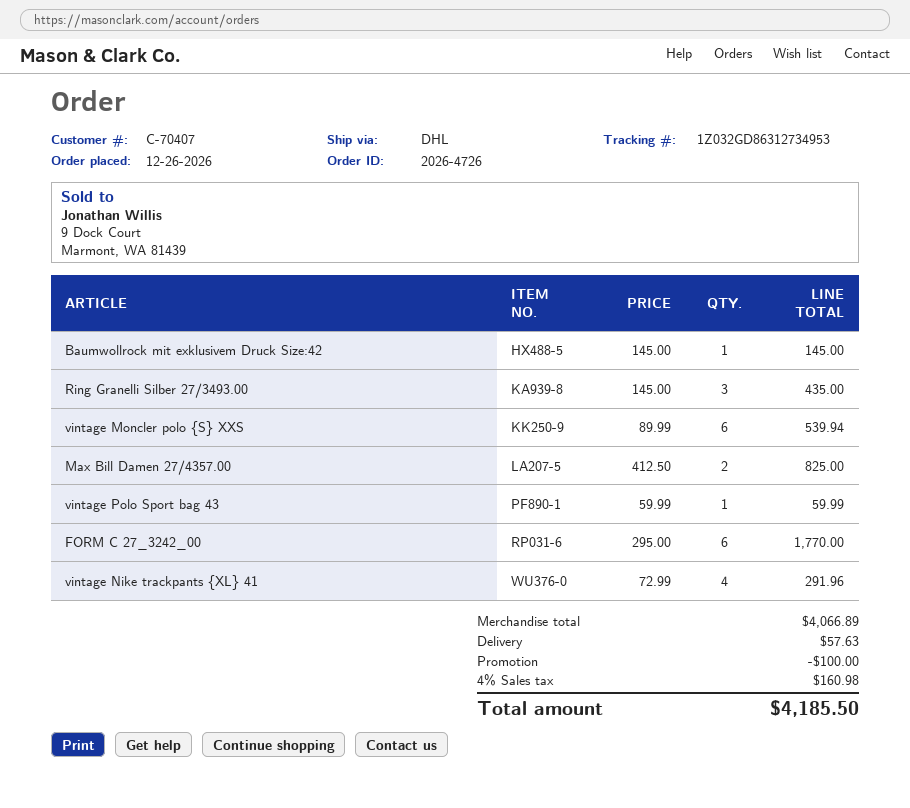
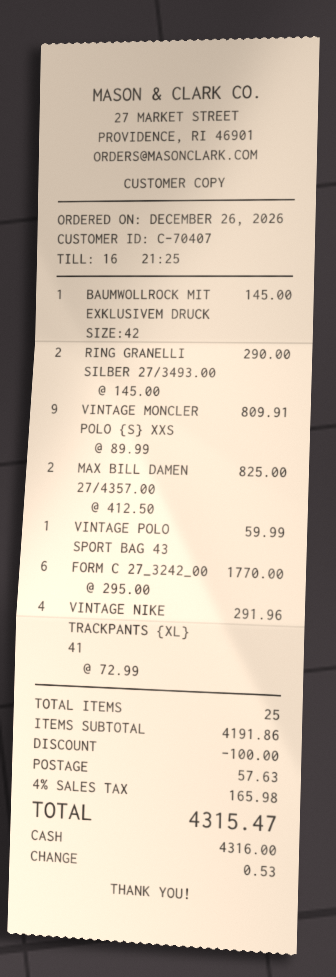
Ring Granelli Silber 27/3493.00: 3 x 145.00 = 435.00 -> 2 x 145.00 = 290.00
vintage Moncler polo {S} XXS: 6 x 89.99 = 539.94 -> 9 x 89.99 = 809.91
subtotal: 4066.89 -> 4191.86
tax: 4% = 160.98 -> 4% = 165.98
total: 4185.50 -> 4315.47

